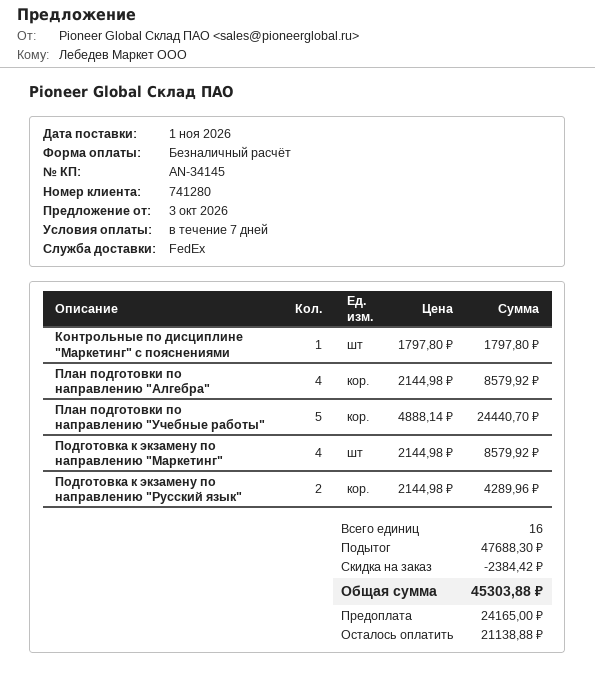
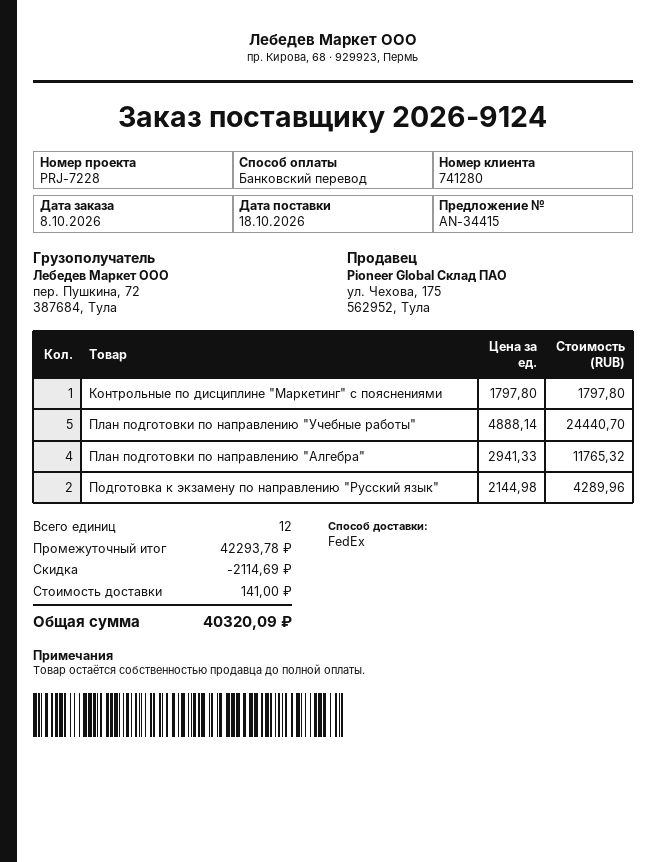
quote number: AN-34145 -> AN-34415
delivery date: 2026-11-01 -> 2026-10-18
План подготовки по направлению "Алгебра": 4 x 2144.98 = 8579.92 -> 4 x 2941.33 = 11765.32
Подготовка к экзамену по направлению "Маркетинг": 4 x 2144.98 = 8579.92 -> none
total quantity: 16 -> 12
subtotal: 47688.30 -> 42293.78
discount: 2384.42 -> 2114.69
shipping: none -> 141.00
total: 45303.88 -> 40320.09

